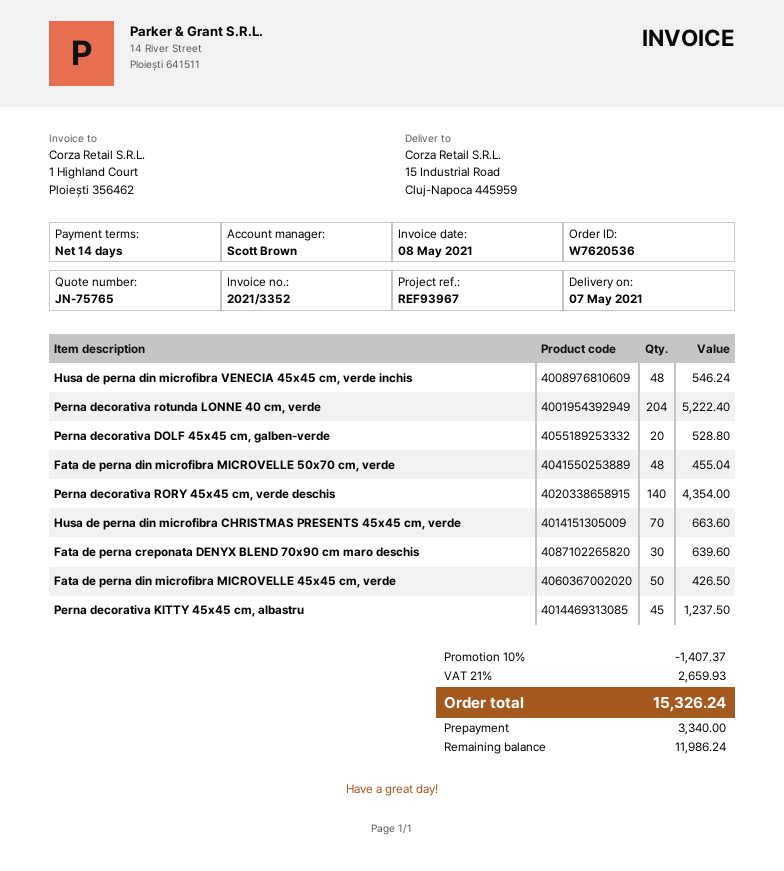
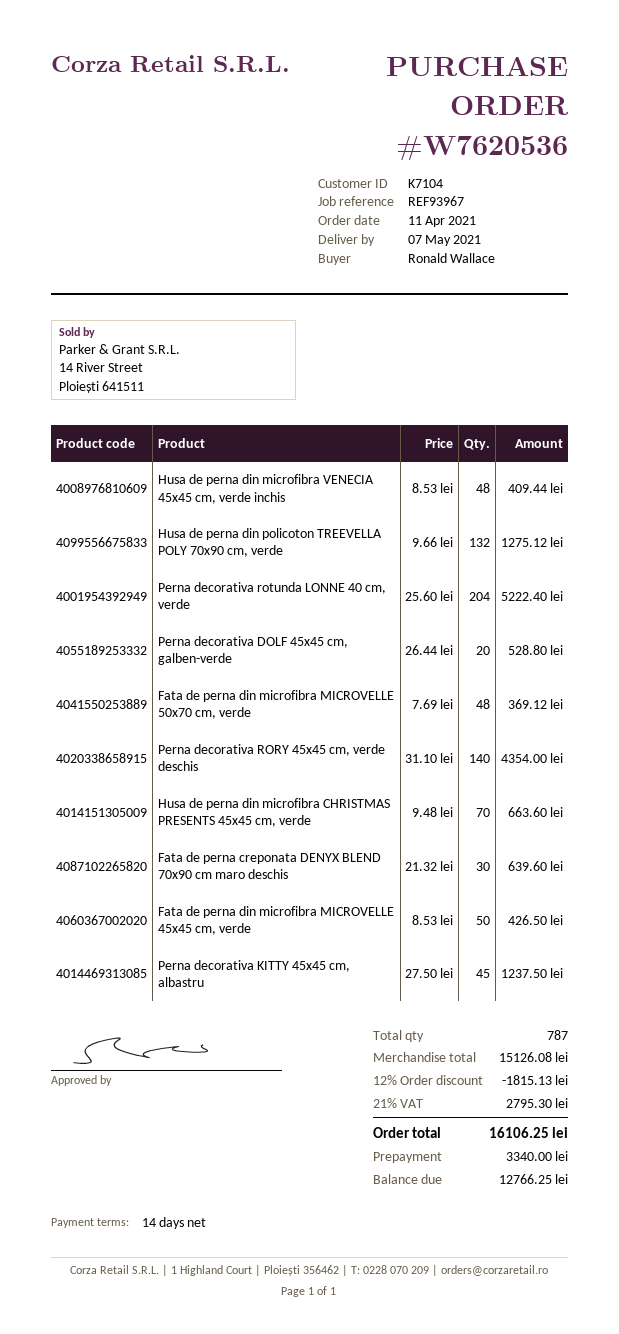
Husa de perna din microfibra VENECIA 45x45 cm, verde inchis: 48 for 546.24 -> 48 for 409.44
Fata de perna din microfibra MICROVELLE 50x70 cm, verde: 48 for 455.04 -> 48 for 369.12
Husa de perna din policoton TREEVELLA POLY 70x90 cm, verde: none -> 132 for 1275.12
discount: 10% = 1407.37 -> 12% = 1815.13
tax: 21% = 2659.93 -> 21% = 2795.30
total: 15326.24 -> 16106.25
balance: 11986.24 -> 12766.25

